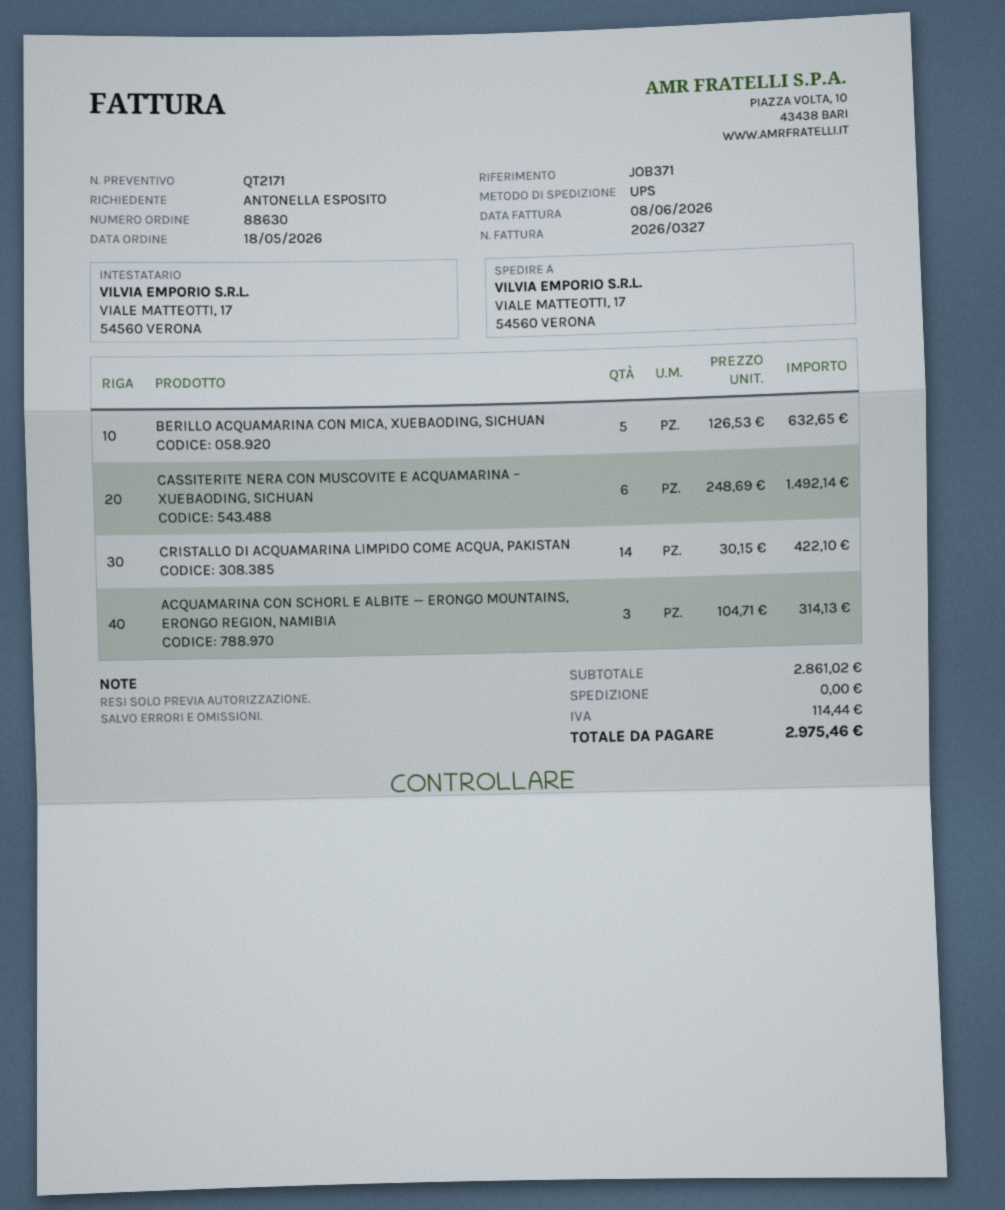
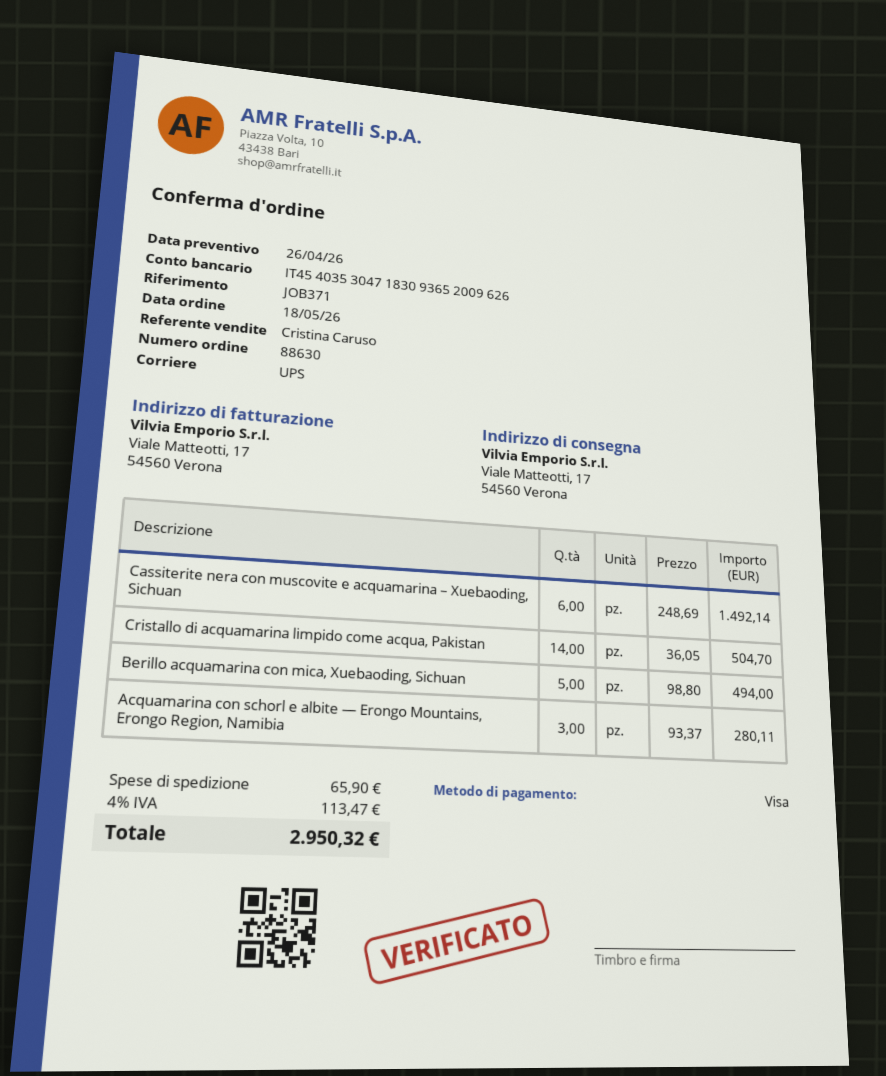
BERILLO ACQUAMARINA CON MICA, XUEBAODING, SICHUAN: 5 x 126.53 = 632.65 -> 5 x 98.80 = 494.00
CRISTALLO DI ACQUAMARINA LIMPIDO COME ACQUA, PAKISTAN: 14 x 30.15 = 422.10 -> 14 x 36.05 = 504.70
ACQUAMARINA CON SCHORL E ALBITE — ERONGO MOUNTAINS, ERONGO REGION, NAMIBIA: 3 x 104.71 = 314.13 -> 3 x 93.37 = 280.11
shipping: 0.00 -> 65.90
tax: 114.44 -> 113.47
total: 2975.46 -> 2950.32

